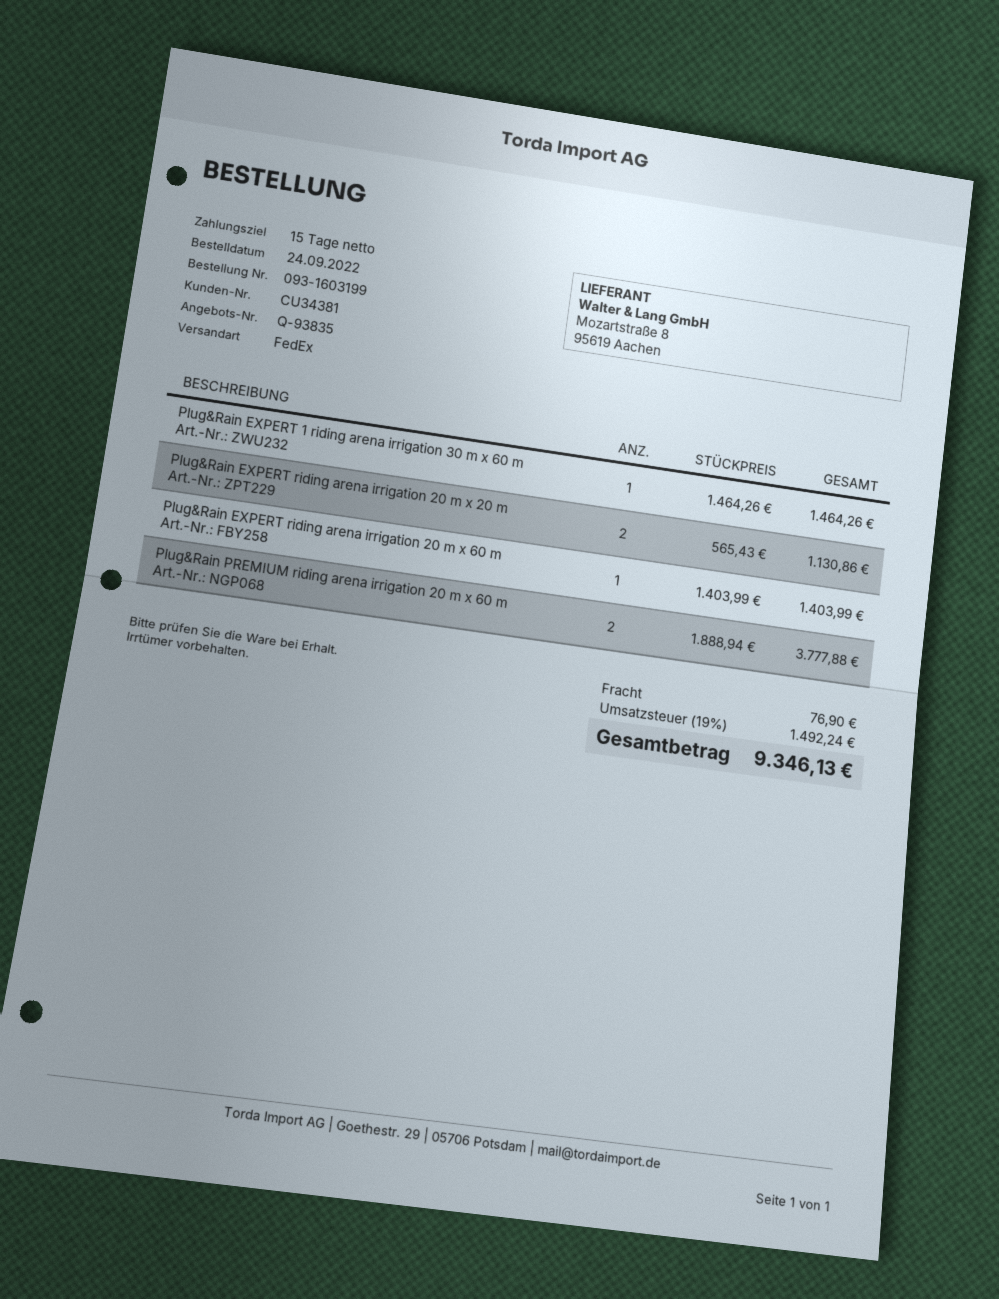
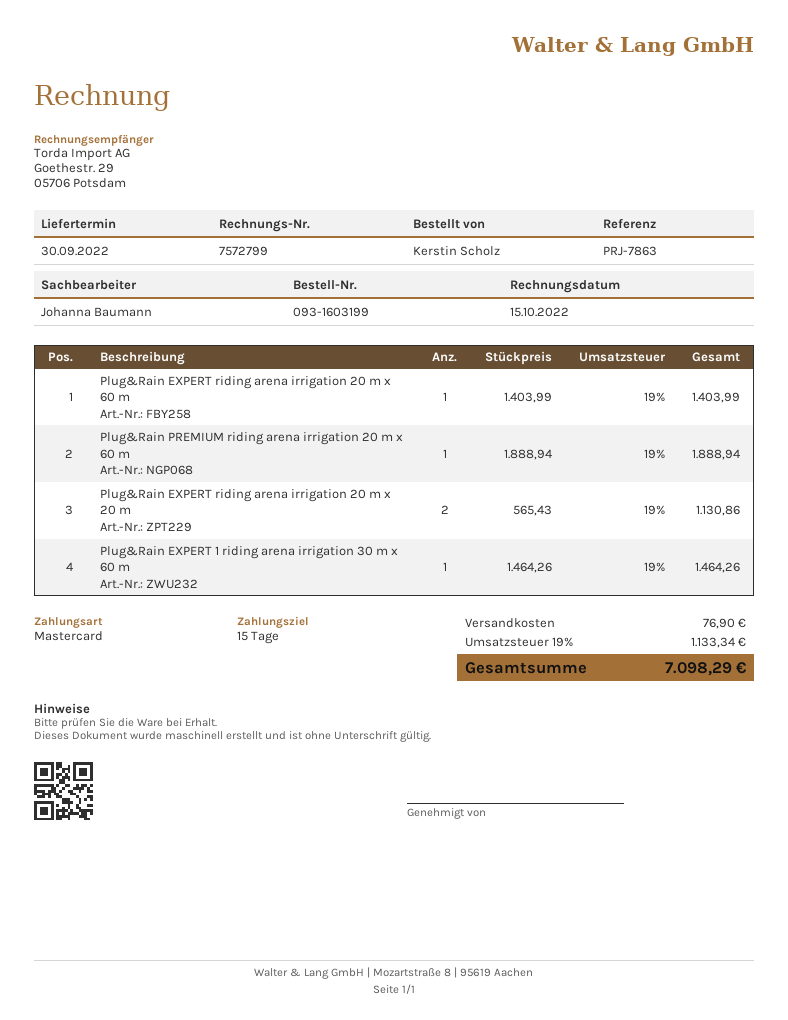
Plug&Rain PREMIUM riding arena irrigation 20 m x 60 m: 2 x 1888.94 = 3777.88 -> 1 x 1888.94 = 1888.94
tax: 19% = 1492.24 -> 19% = 1133.34
total: 9346.13 -> 7098.29

